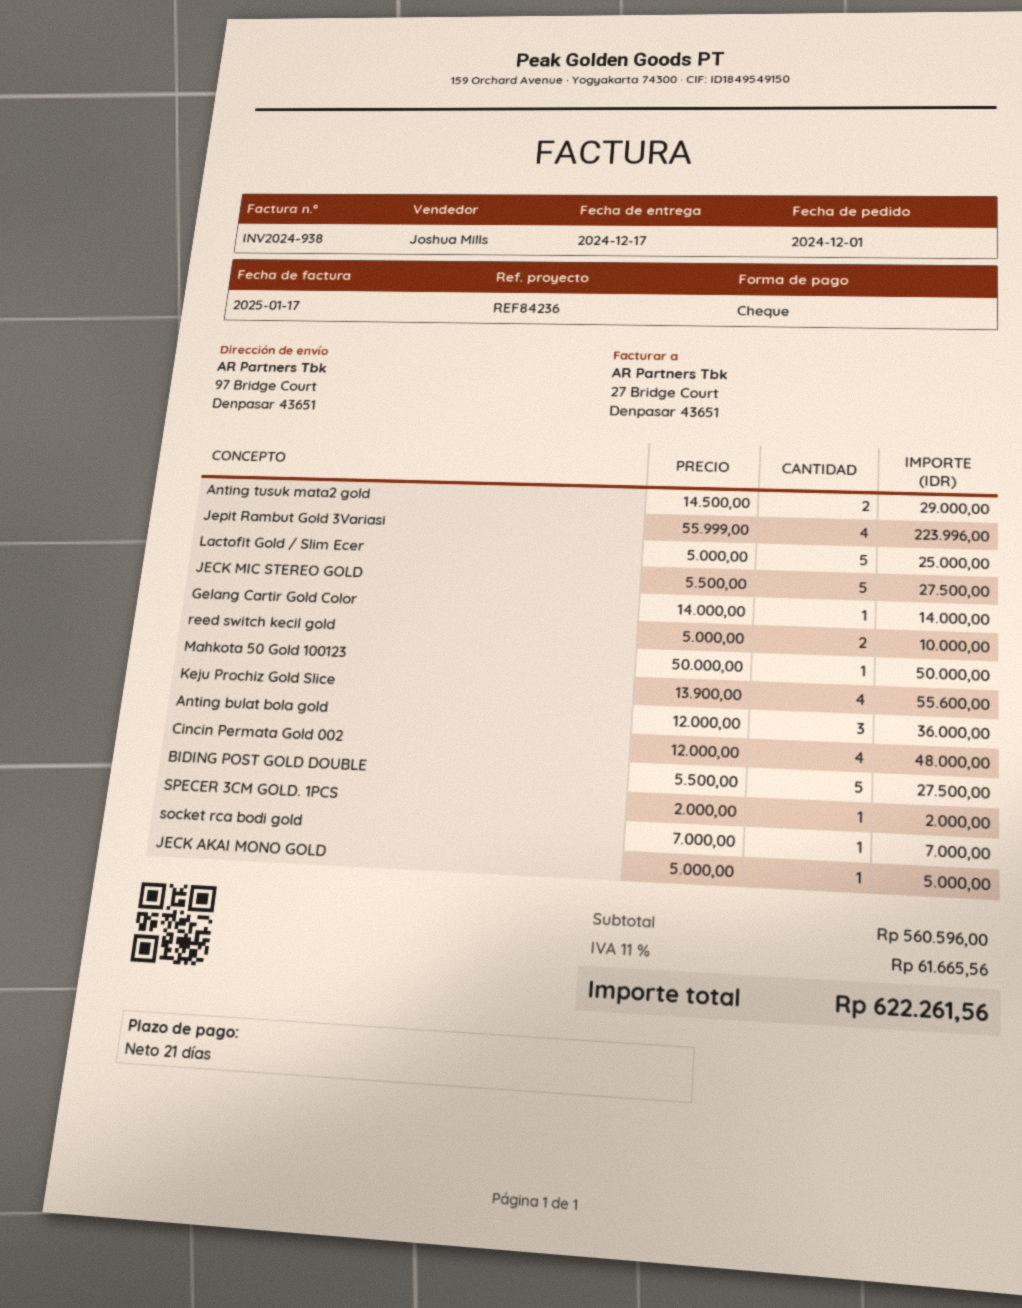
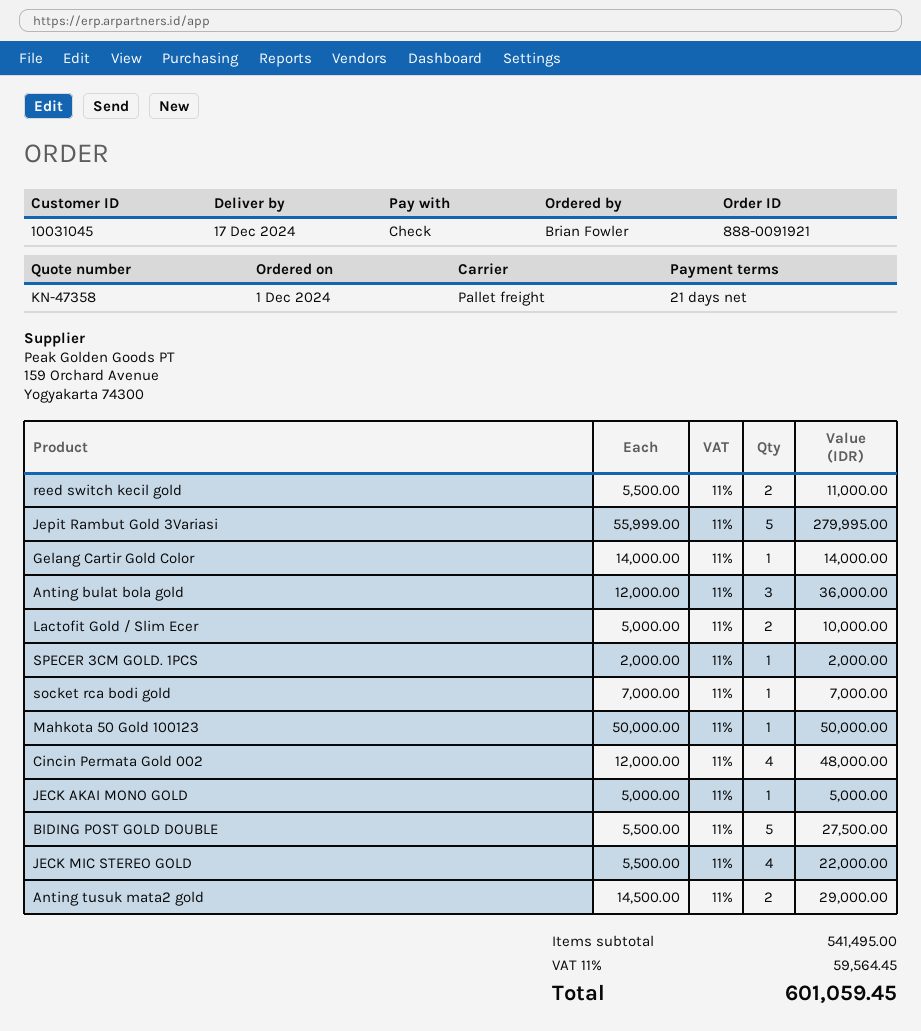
Jepit Rambut Gold 3Variasi: 4 x 55999.00 = 223996.00 -> 5 x 55999.00 = 279995.00
Lactofit Gold / Slim Ecer: 5 x 5000.00 = 25000.00 -> 2 x 5000.00 = 10000.00
JECK MIC STEREO GOLD: 5 x 5500.00 = 27500.00 -> 4 x 5500.00 = 22000.00
reed switch kecil gold: 2 x 5000.00 = 10000.00 -> 2 x 5500.00 = 11000.00
Keju Prochiz Gold Slice: 4 x 13900.00 = 55600.00 -> none
subtotal: 560596.00 -> 541495.00
tax: 11% = 61665.56 -> 11% = 59564.45
total: 622261.56 -> 601059.45

